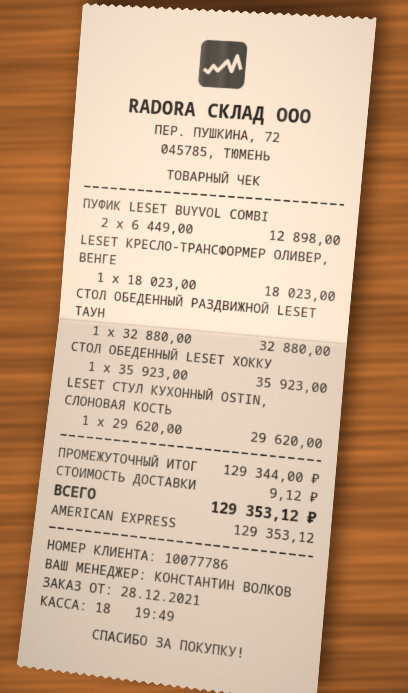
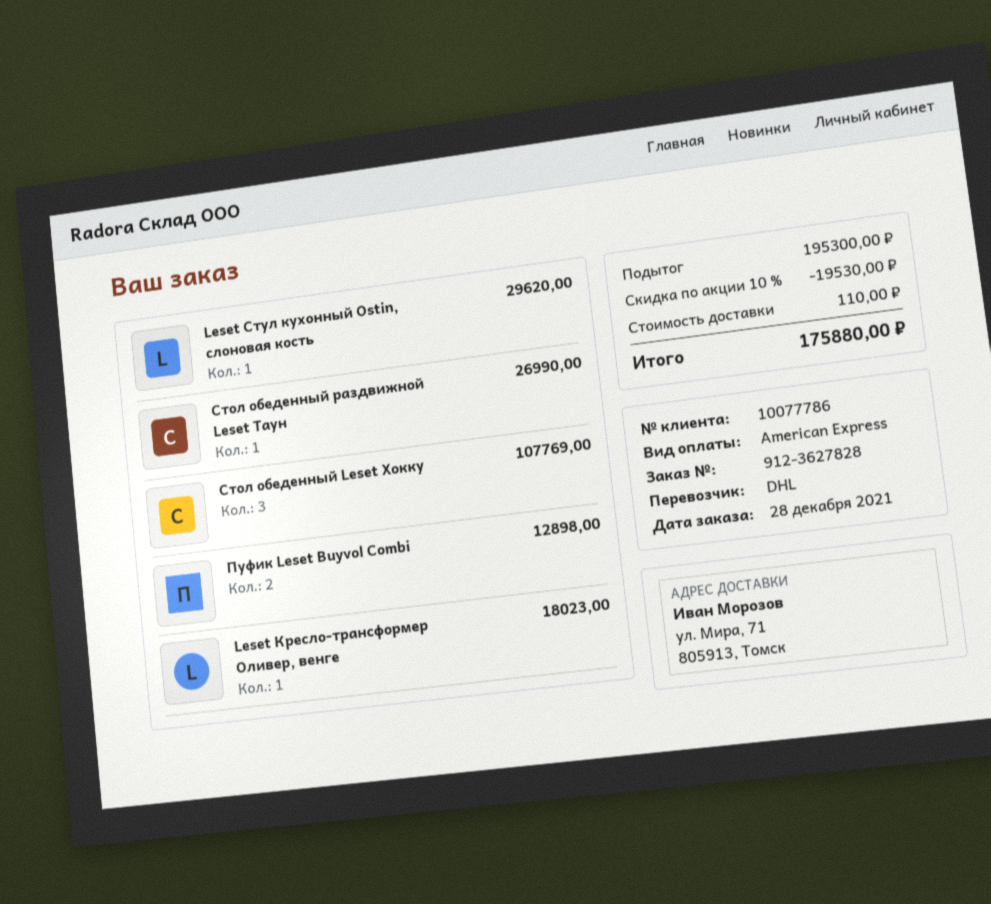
СТОЛ ОБЕДЕННЫЙ РАЗДВИЖНОЙ LESET ТАУН: 1 for 32880.00 -> 1 for 26990.00
СТОЛ ОБЕДЕННЫЙ LESET ХОККУ: 1 for 35923.00 -> 3 for 107769.00
subtotal: 129344.00 -> 195300.00
discount: none -> 10% = 19530.00
shipping: 9.12 -> 110.00
total: 129353.12 -> 175880.00

